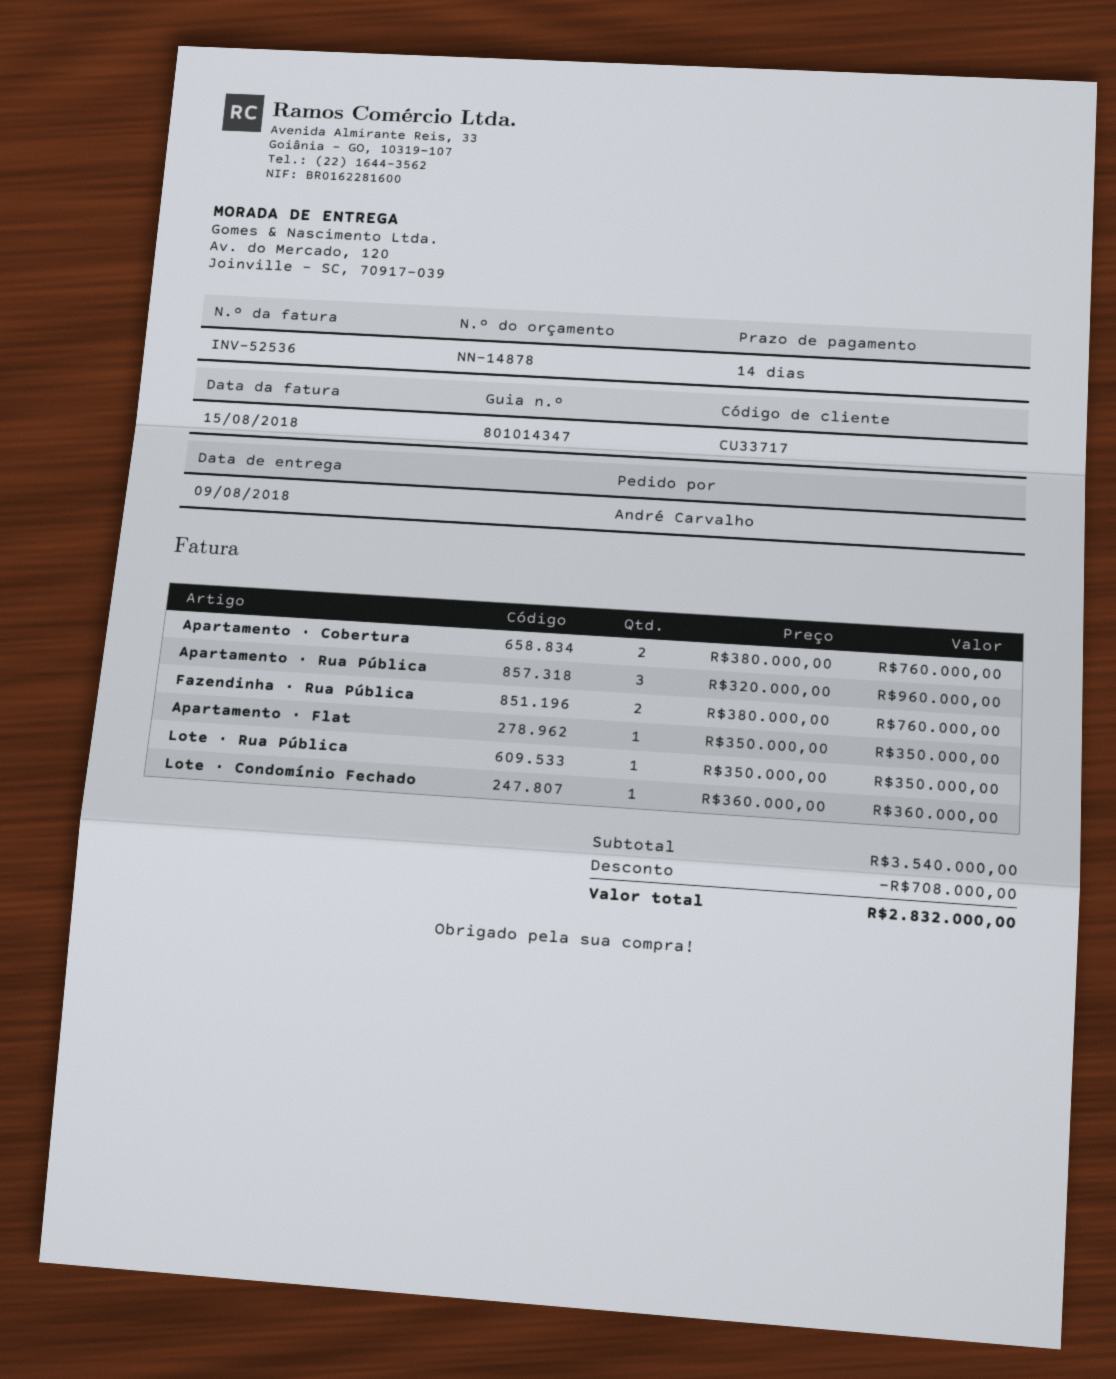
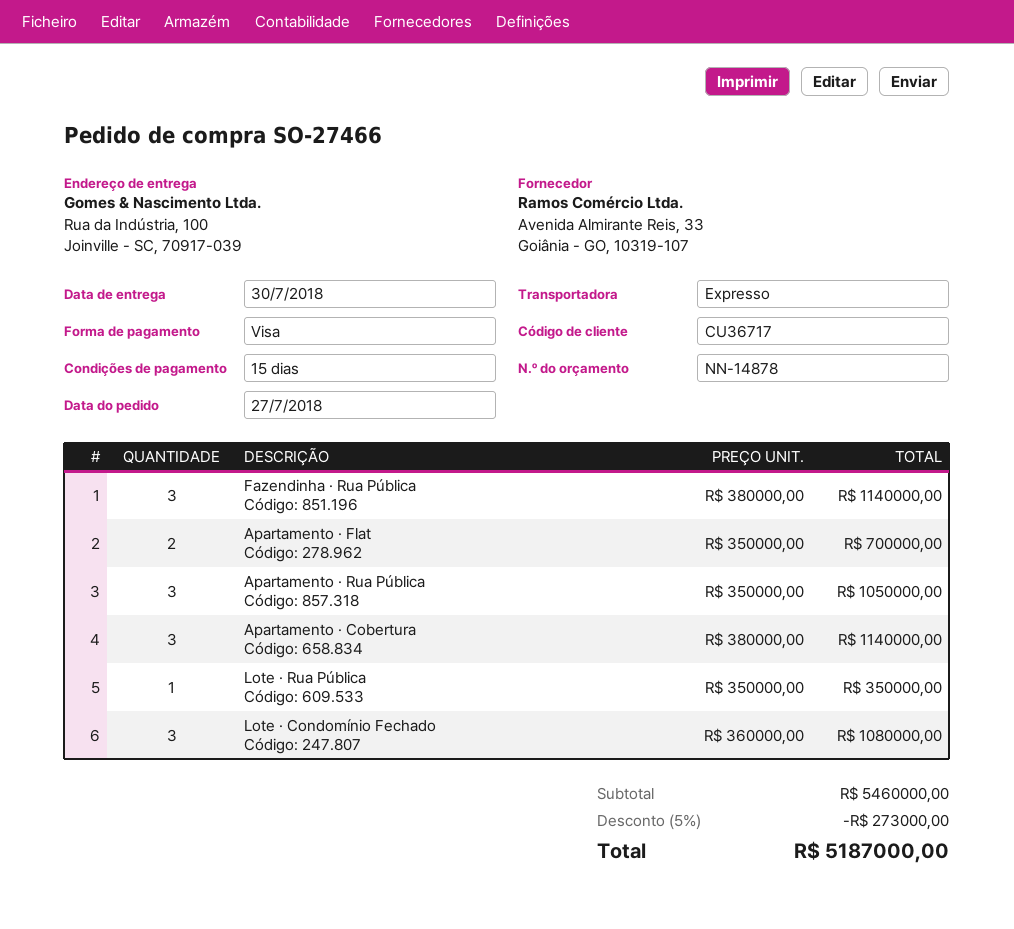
delivery date: 2018-08-09 -> 2018-07-30
payment terms: 14 days -> 15 days
customer number: CU33717 -> CU36717
ship to: Av. do Mercado, 120, Joinville - SC, 70917-039 -> Rua da Indústria, 100, Joinville - SC, 70917-039
Apartamento · Cobertura: 2 x 380000.00 = 760000.00 -> 3 x 380000.00 = 1140000.00
Apartamento · Rua Pública: 3 x 320000.00 = 960000.00 -> 3 x 350000.00 = 1050000.00
Fazendinha · Rua Pública: 2 x 380000.00 = 760000.00 -> 3 x 380000.00 = 1140000.00
Apartamento · Flat: 1 x 350000.00 = 350000.00 -> 2 x 350000.00 = 700000.00
Lote · Condomínio Fechado: 1 x 360000.00 = 360000.00 -> 3 x 360000.00 = 1080000.00
subtotal: 3540000.00 -> 5460000.00
discount: 708000.00 -> 273000.00
total: 2832000.00 -> 5187000.00

